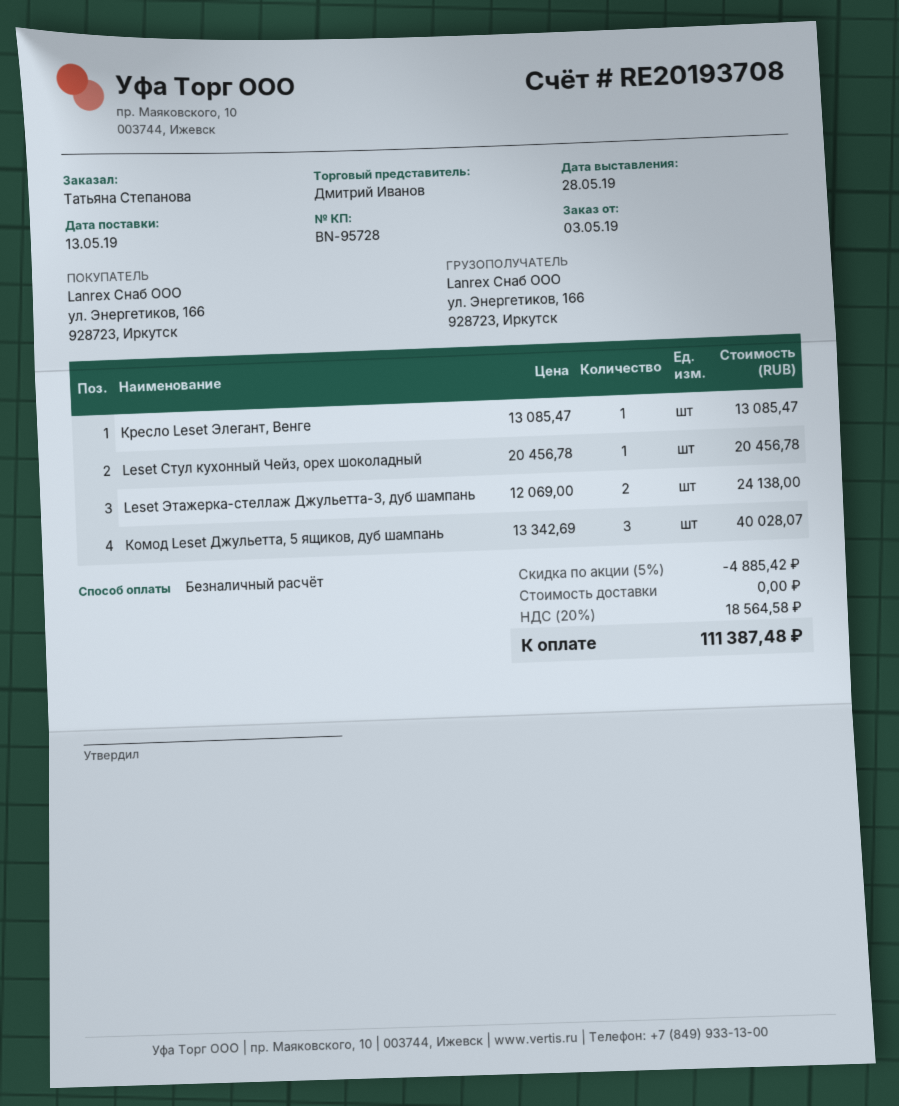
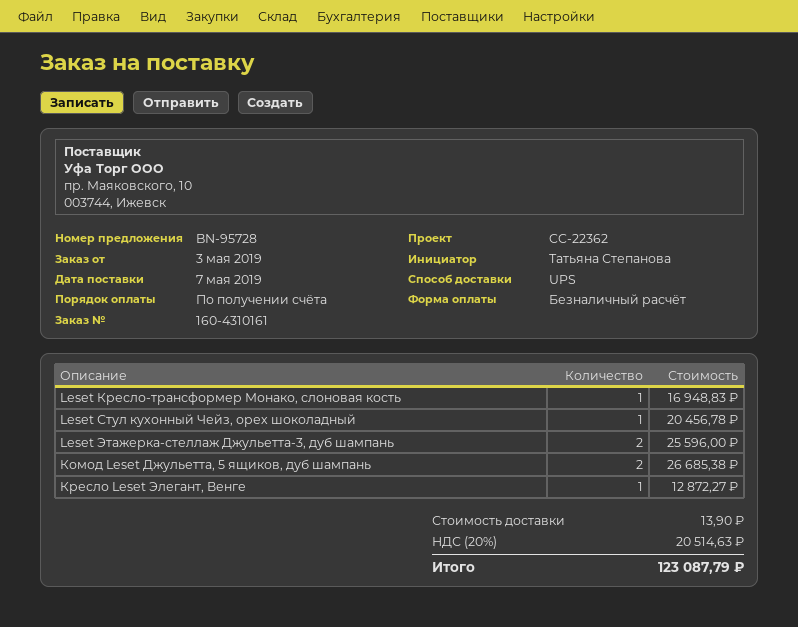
delivery date: 2019-05-13 -> 2019-05-07
Кресло Leset Элегант, Венге: 1 for 13085.47 -> 1 for 12872.27
Leset Этажерка-стеллаж Джульетта-3, дуб шампань: 2 for 24138.00 -> 2 for 25596.00
Комод Leset Джульетта, 5 ящиков, дуб шампань: 3 for 40028.07 -> 2 for 26685.38
Leset Кресло-трансформер Монако, слоновая кость: none -> 1 for 16948.83
discount: 5% = 4885.42 -> none
shipping: 0.00 -> 13.90
tax: 20% = 18564.58 -> 20% = 20514.63
total: 111387.48 -> 123087.79

